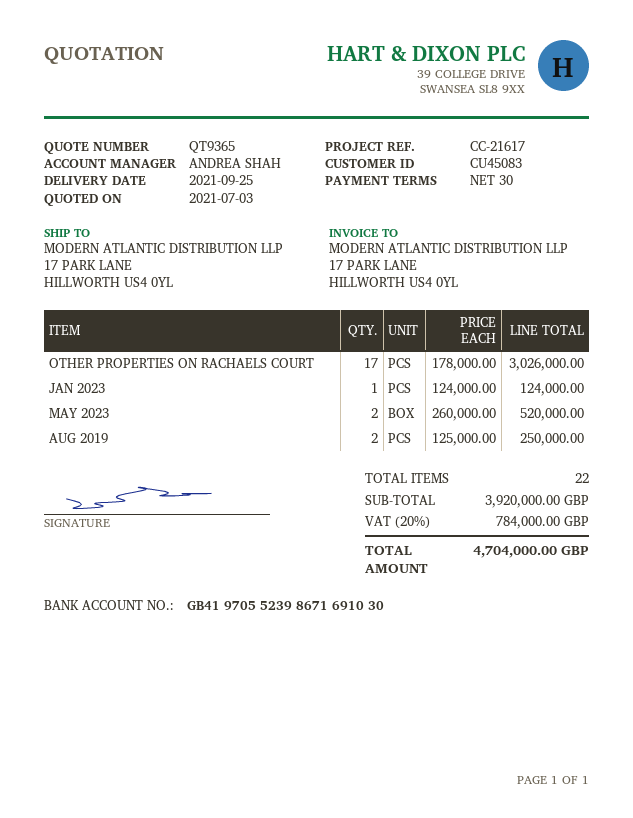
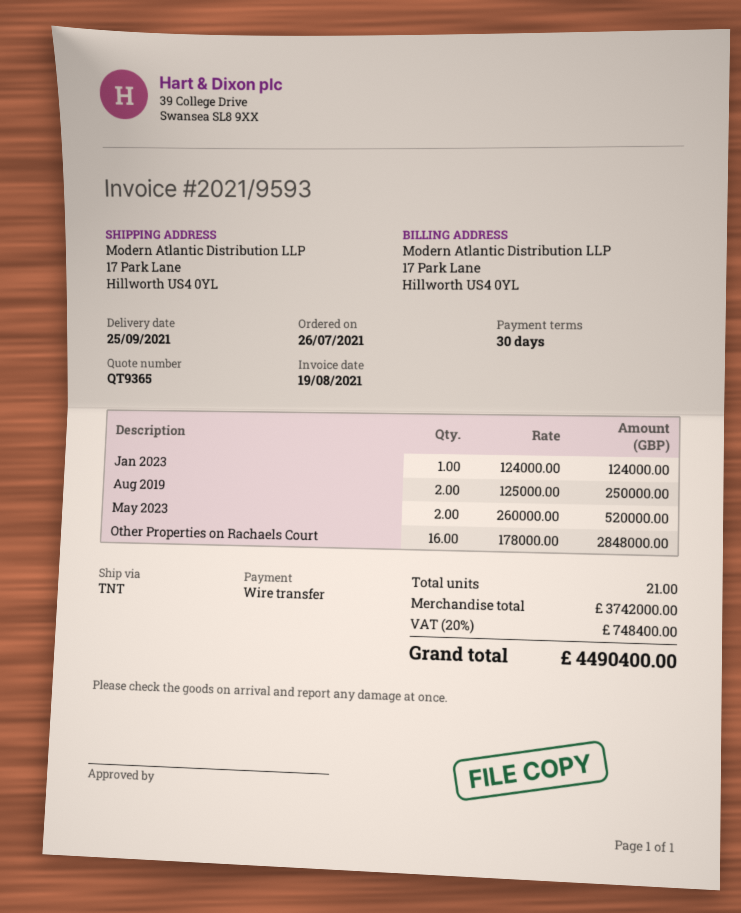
OTHER PROPERTIES ON RACHAELS COURT: 17 x 178000.00 = 3026000.00 -> 16 x 178000.00 = 2848000.00
total quantity: 22 -> 21
subtotal: 3920000.00 -> 3742000.00
tax: 20% = 784000.00 -> 20% = 748400.00
total: 4704000.00 -> 4490400.00

